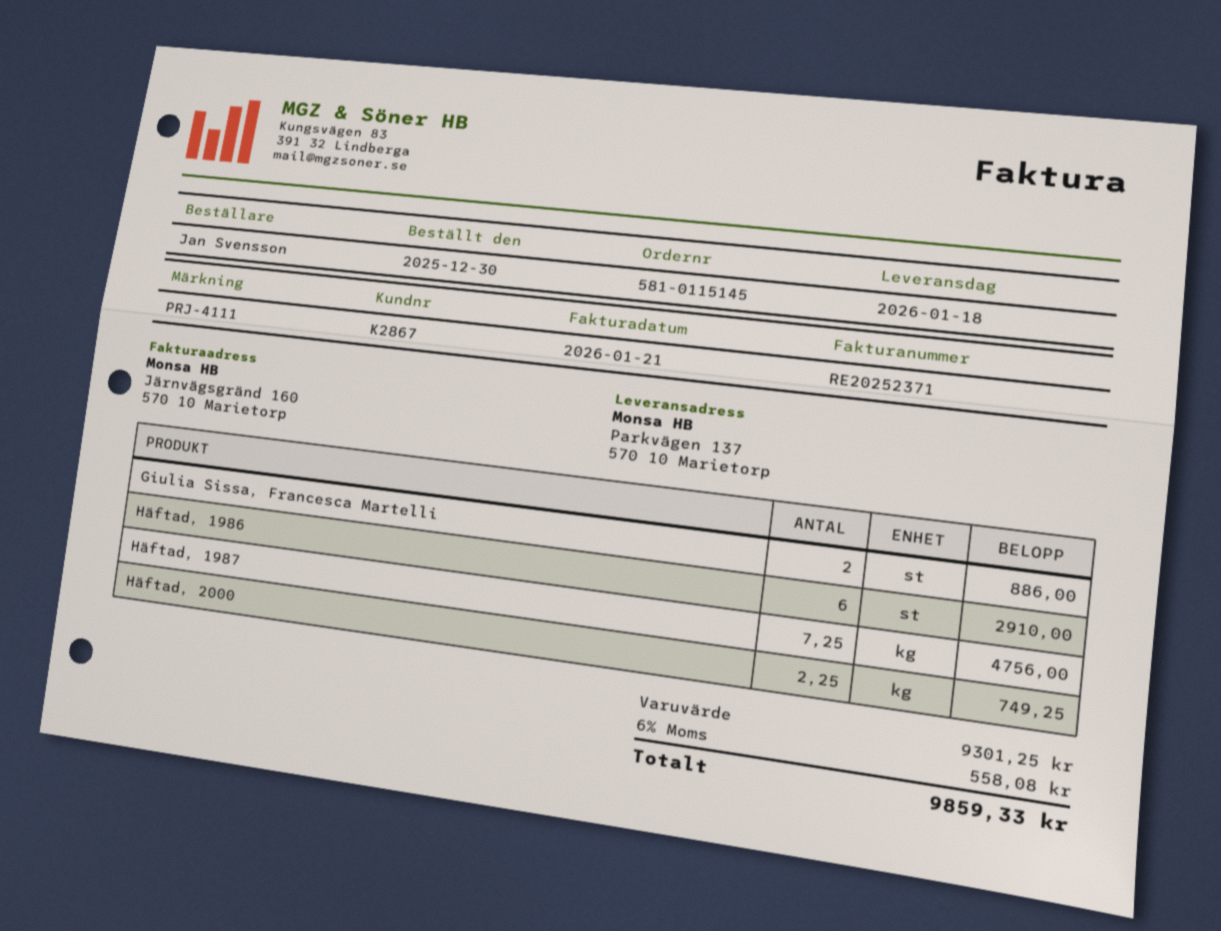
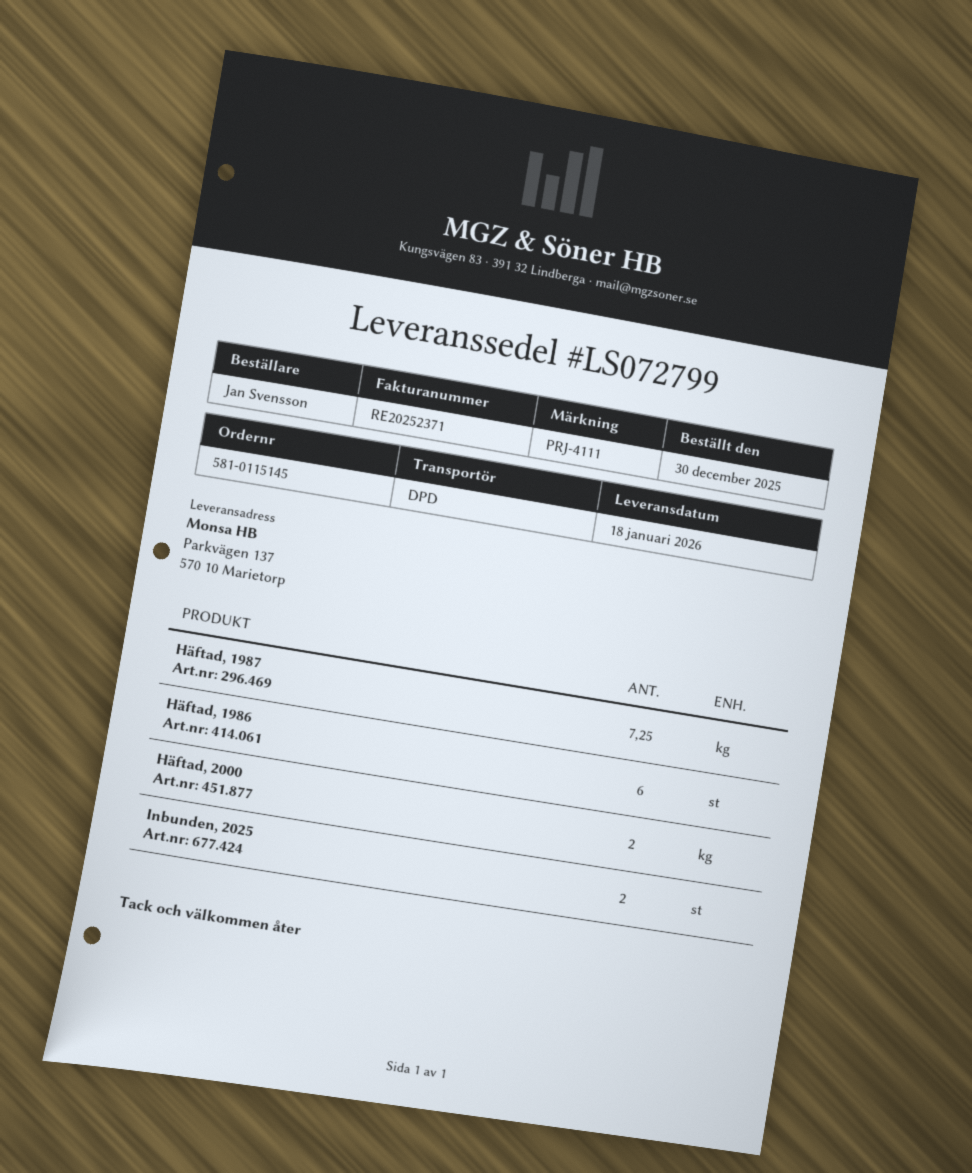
Giulia Sissa, Francesca Martelli: 2 -> none
Häftad, 2000: 2.25 -> 2
Inbunden, 2025: none -> 2

